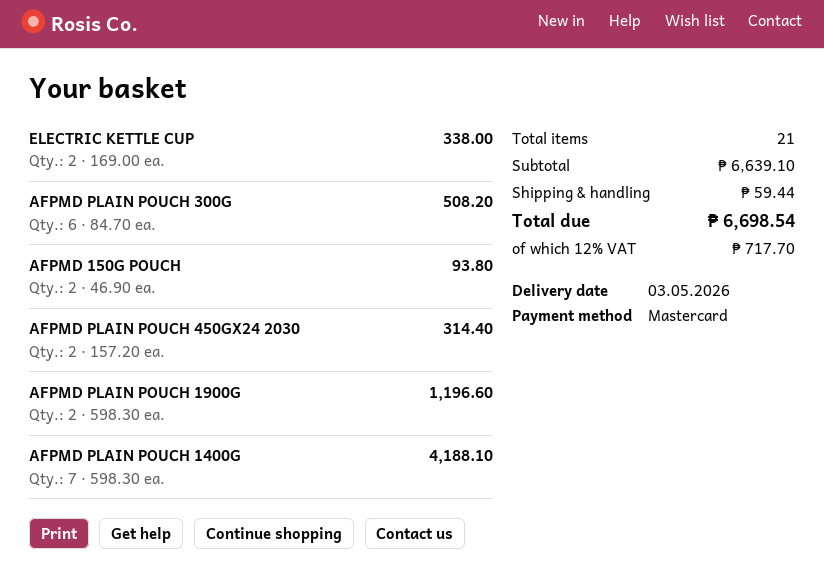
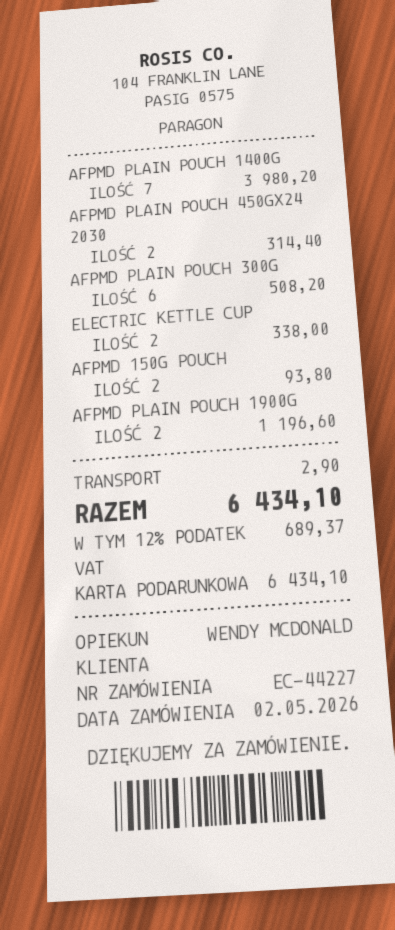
payment method: Mastercard -> gift card
AFPMD PLAIN POUCH 1400G: 7 for 4188.10 -> 7 for 3980.20
shipping: 59.44 -> 2.90
tax: 12% = 717.70 -> 12% = 689.37
total: 6698.54 -> 6434.10

